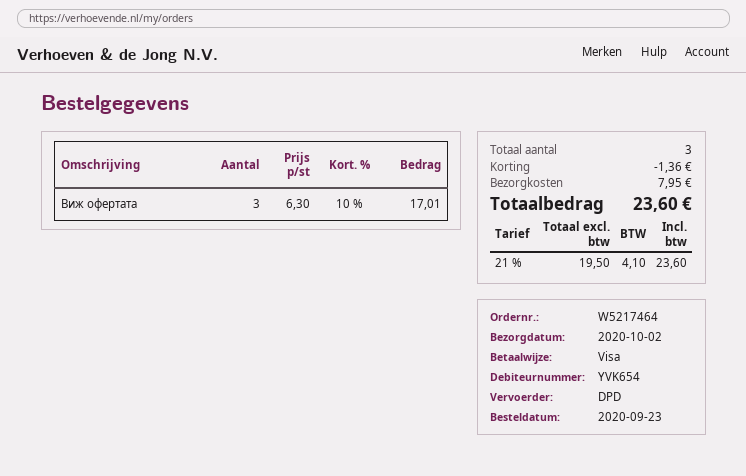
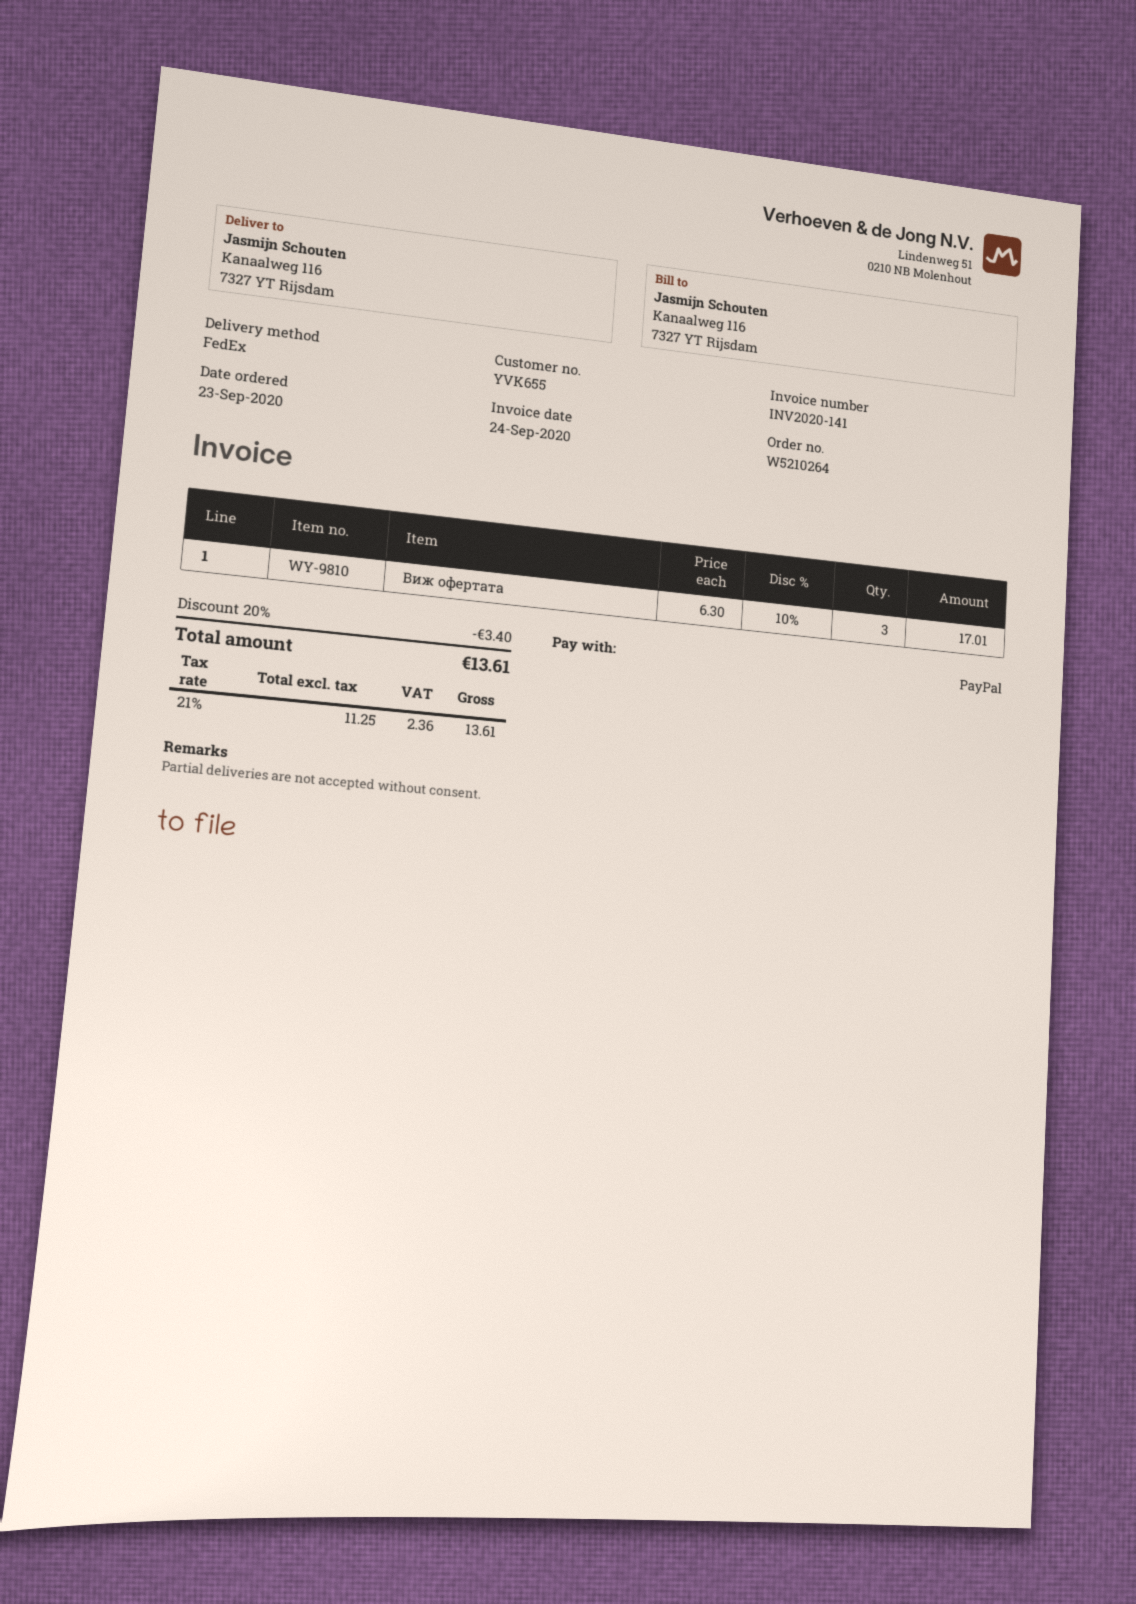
order number: W5217464 -> W5210264
customer number: YVK654 -> YVK655
payment method: Visa -> PayPal
shipping method: DPD -> FedEx
discount: 1.36 -> 3.40
shipping: 7.95 -> none
net: 19.50 -> 11.25
tax: 21% = 4.10 -> 21% = 2.36
total: 23.60 -> 13.61

